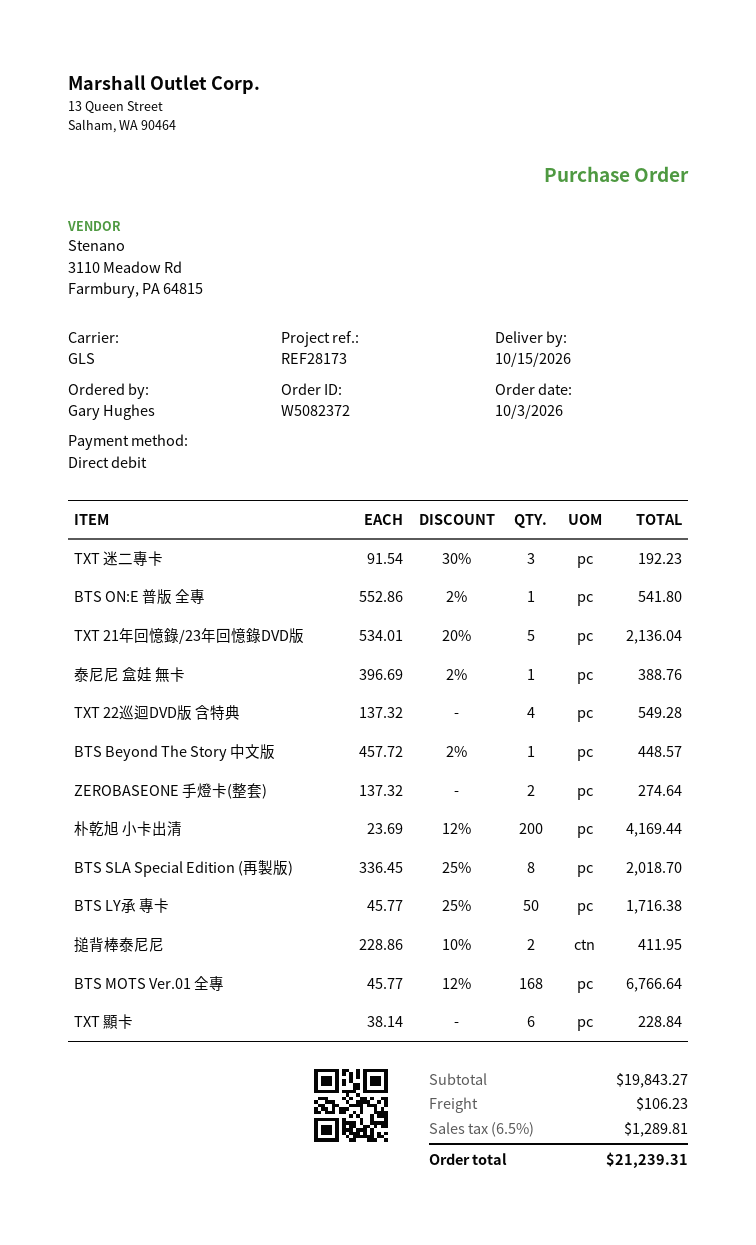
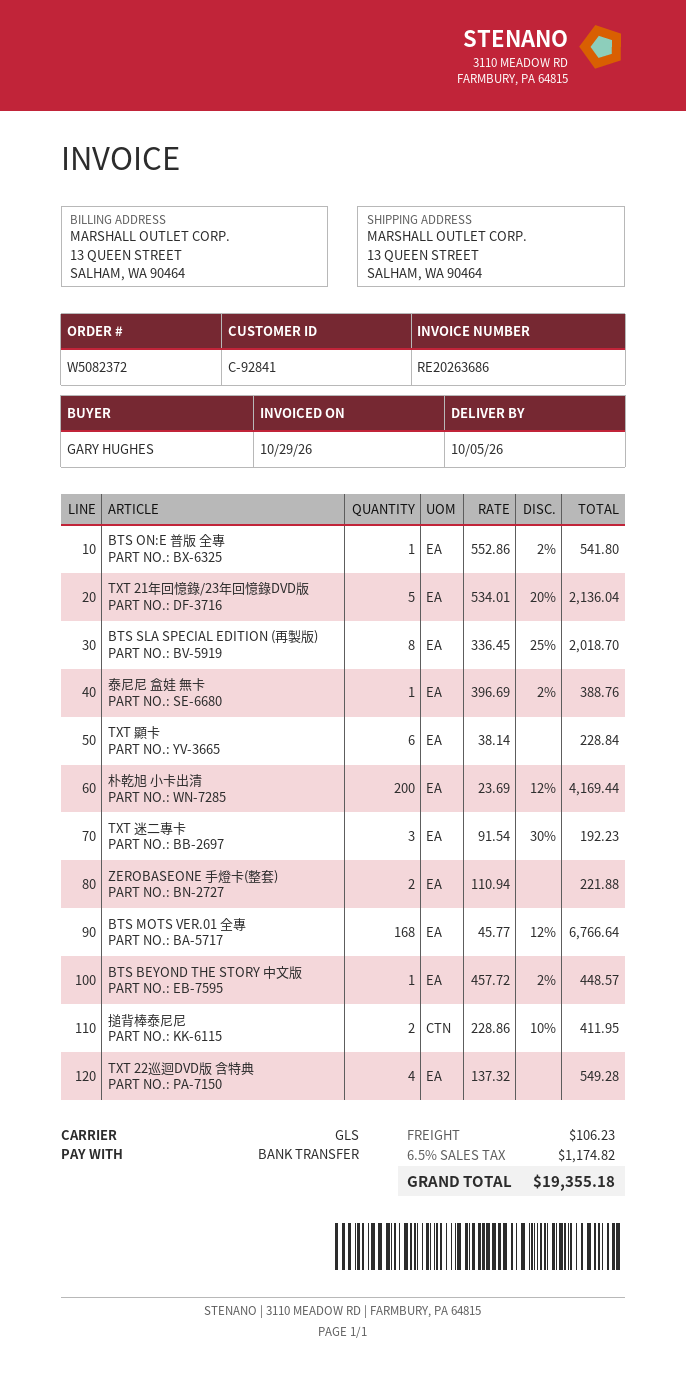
delivery date: 2026-10-15 -> 2026-10-05
payment method: direct debit -> bank transfer
ZEROBASEONE 手燈卡(整套): 2 x 137.32 = 274.64 -> 2 x 110.94 = 221.88
BTS LY承 專卡: 50 x 45.77 - 25% = 1716.38 -> none
tax: 6.5% = 1289.81 -> 6.5% = 1174.82
total: 21239.31 -> 19355.18

